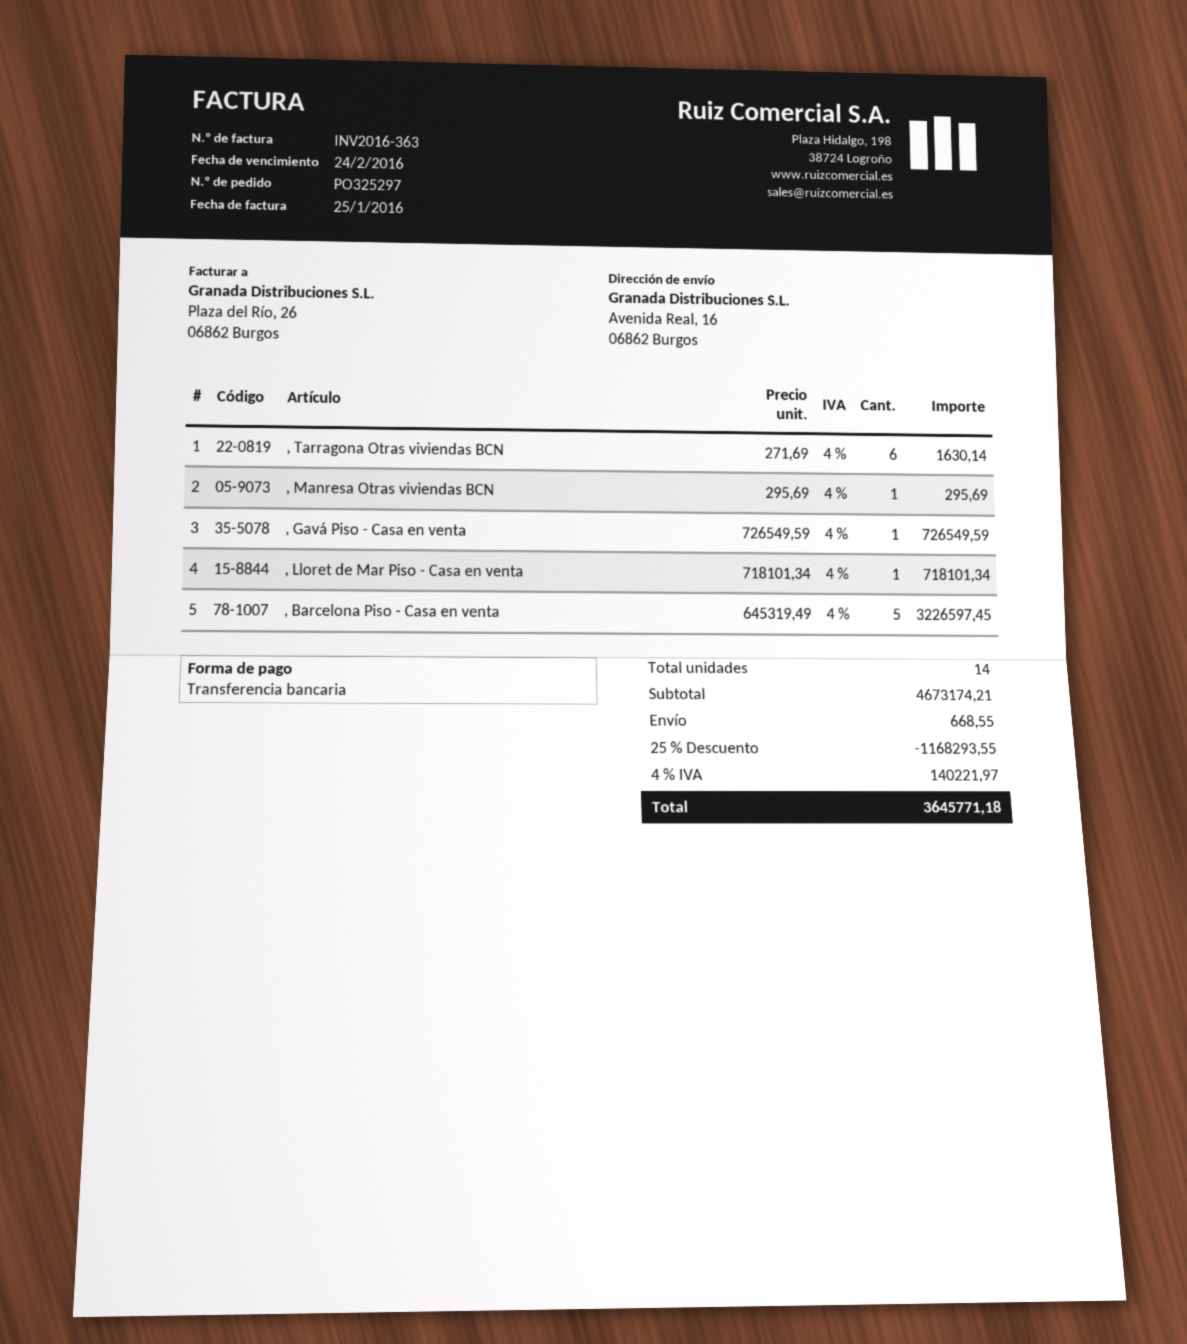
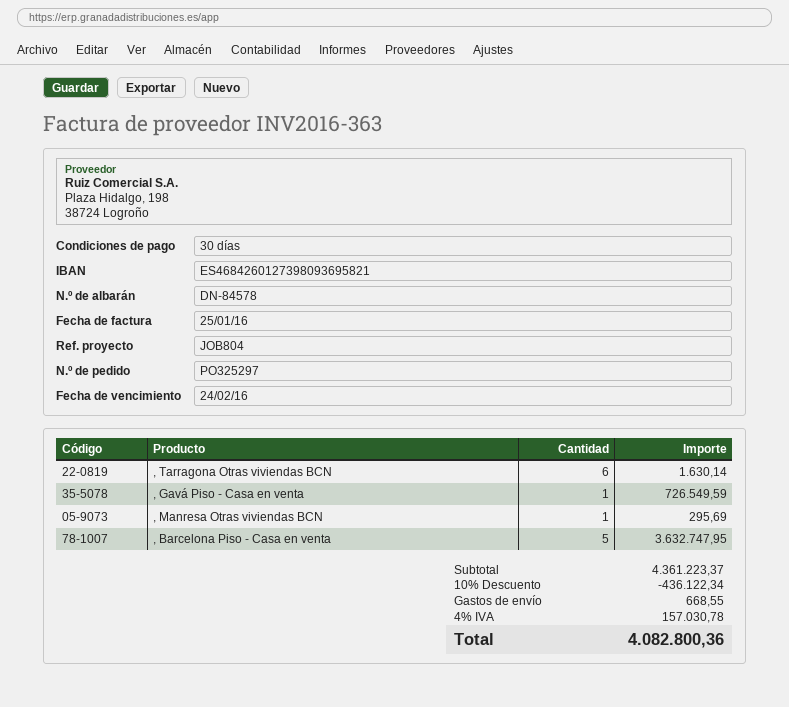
, Lloret de Mar Piso - Casa en venta: 1 for 718101.34 -> none
, Barcelona Piso - Casa en venta: 5 for 3226597.45 -> 5 for 3632747.95
subtotal: 4673174.21 -> 4361223.37
discount: 25% = 1168293.55 -> 10% = 436122.34
tax: 4% = 140221.97 -> 4% = 157030.78
total: 3645771.18 -> 4082800.36

